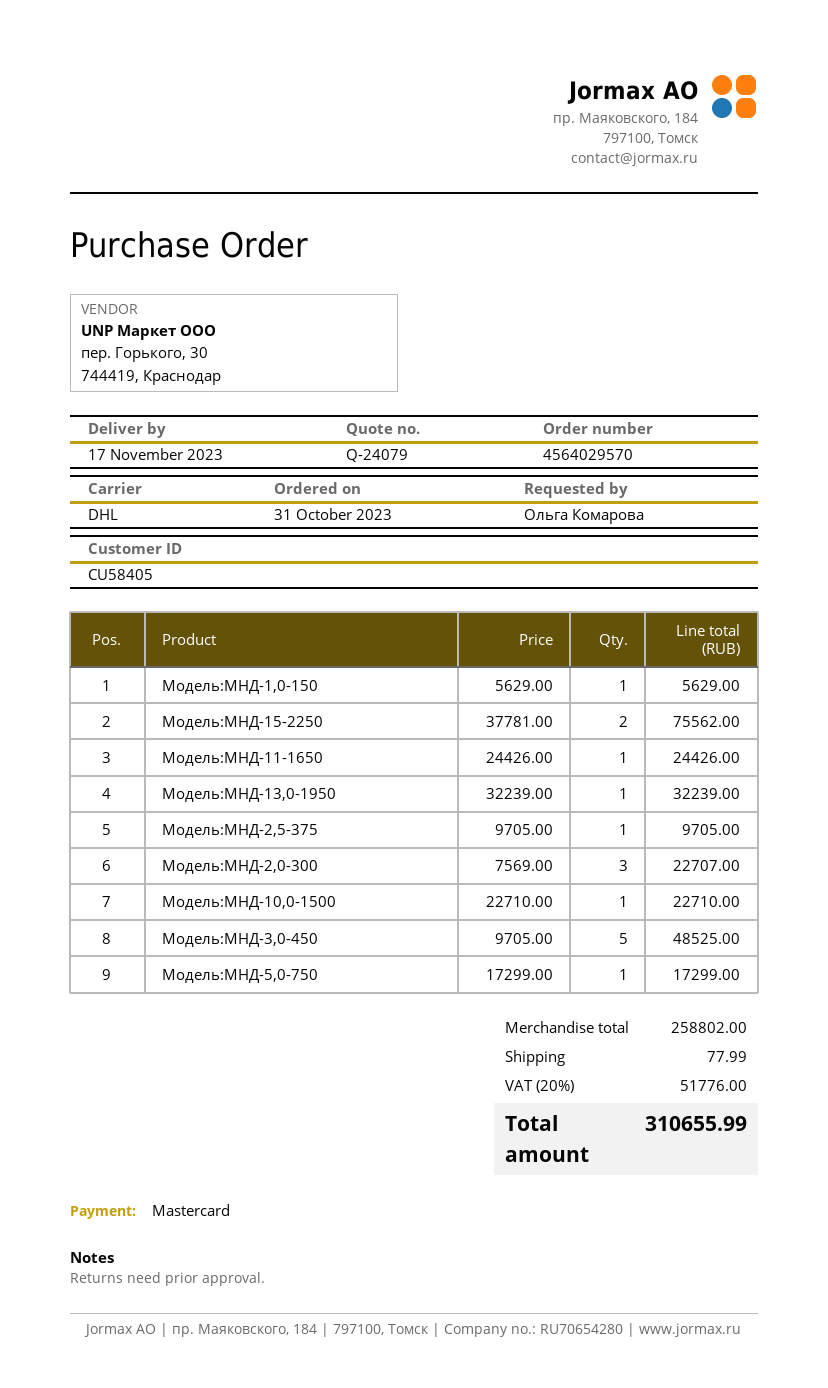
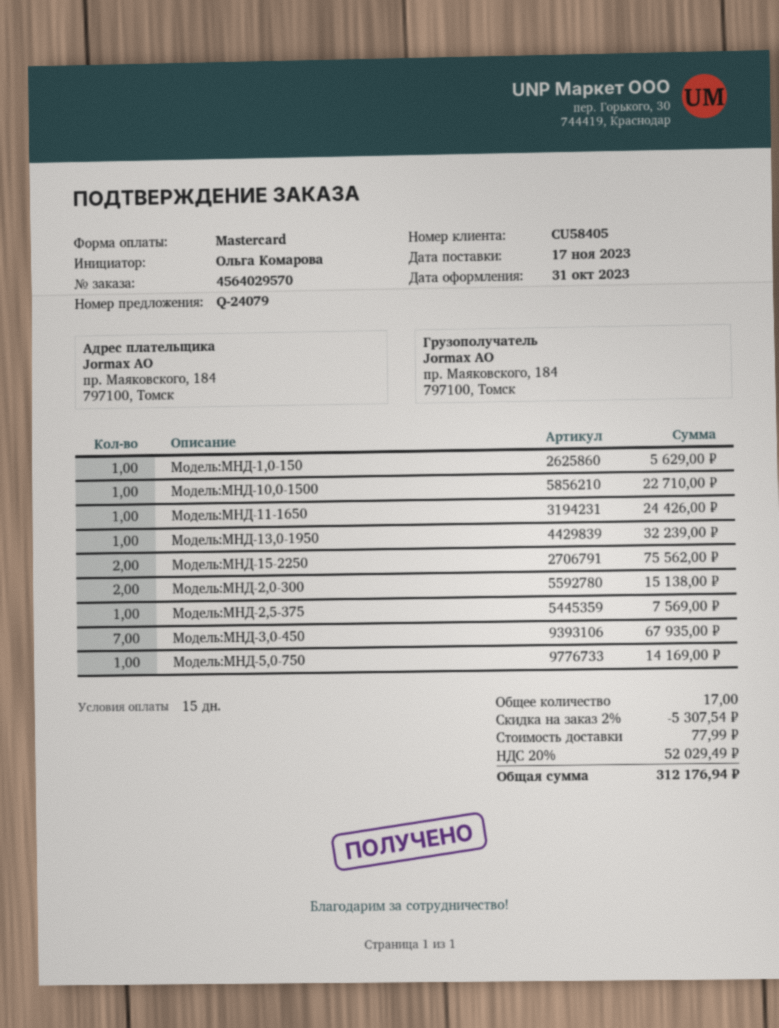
Модель:МНД-2,5-375: 1 for 9705.00 -> 1 for 7569.00
Модель:МНД-2,0-300: 3 for 22707.00 -> 2 for 15138.00
Модель:МНД-3,0-450: 5 for 48525.00 -> 7 for 67935.00
Модель:МНД-5,0-750: 1 for 17299.00 -> 1 for 14169.00
discount: none -> 2% = 5307.54
tax: 20% = 51776.00 -> 20% = 52029.49
total: 310655.99 -> 312176.94

